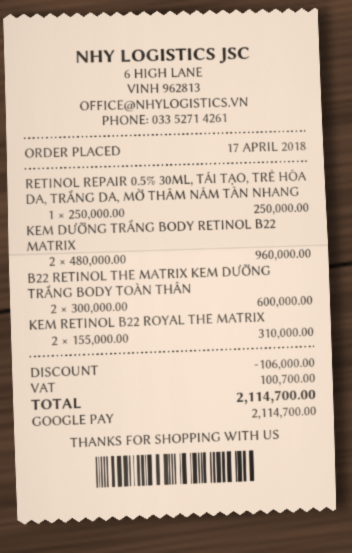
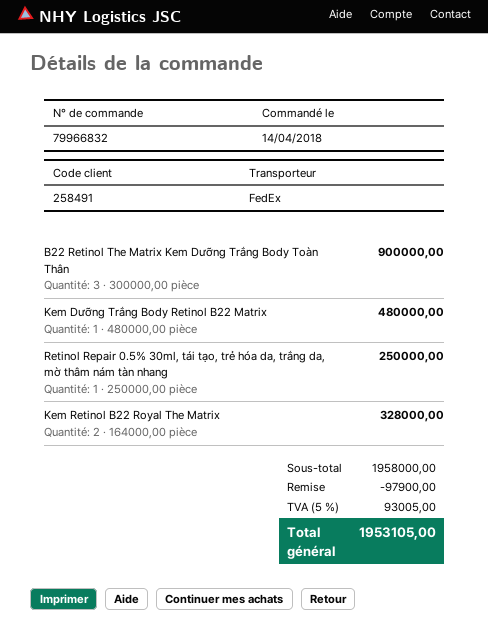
order date: 2018-04-17 -> 2018-04-14
KEM DƯỠNG TRẮNG BODY RETINOL B22 MATRIX: 2 x 480000.00 = 960000.00 -> 1 x 480000.00 = 480000.00
B22 RETINOL THE MATRIX KEM DƯỠNG TRẮNG BODY TOÀN THÂN: 2 x 300000.00 = 600000.00 -> 3 x 300000.00 = 900000.00
KEM RETINOL B22 ROYAL THE MATRIX: 2 x 155000.00 = 310000.00 -> 2 x 164000.00 = 328000.00
discount: 106000.00 -> 97900.00
tax: 100700.00 -> 93005.00
total: 2114700.00 -> 1953105.00

